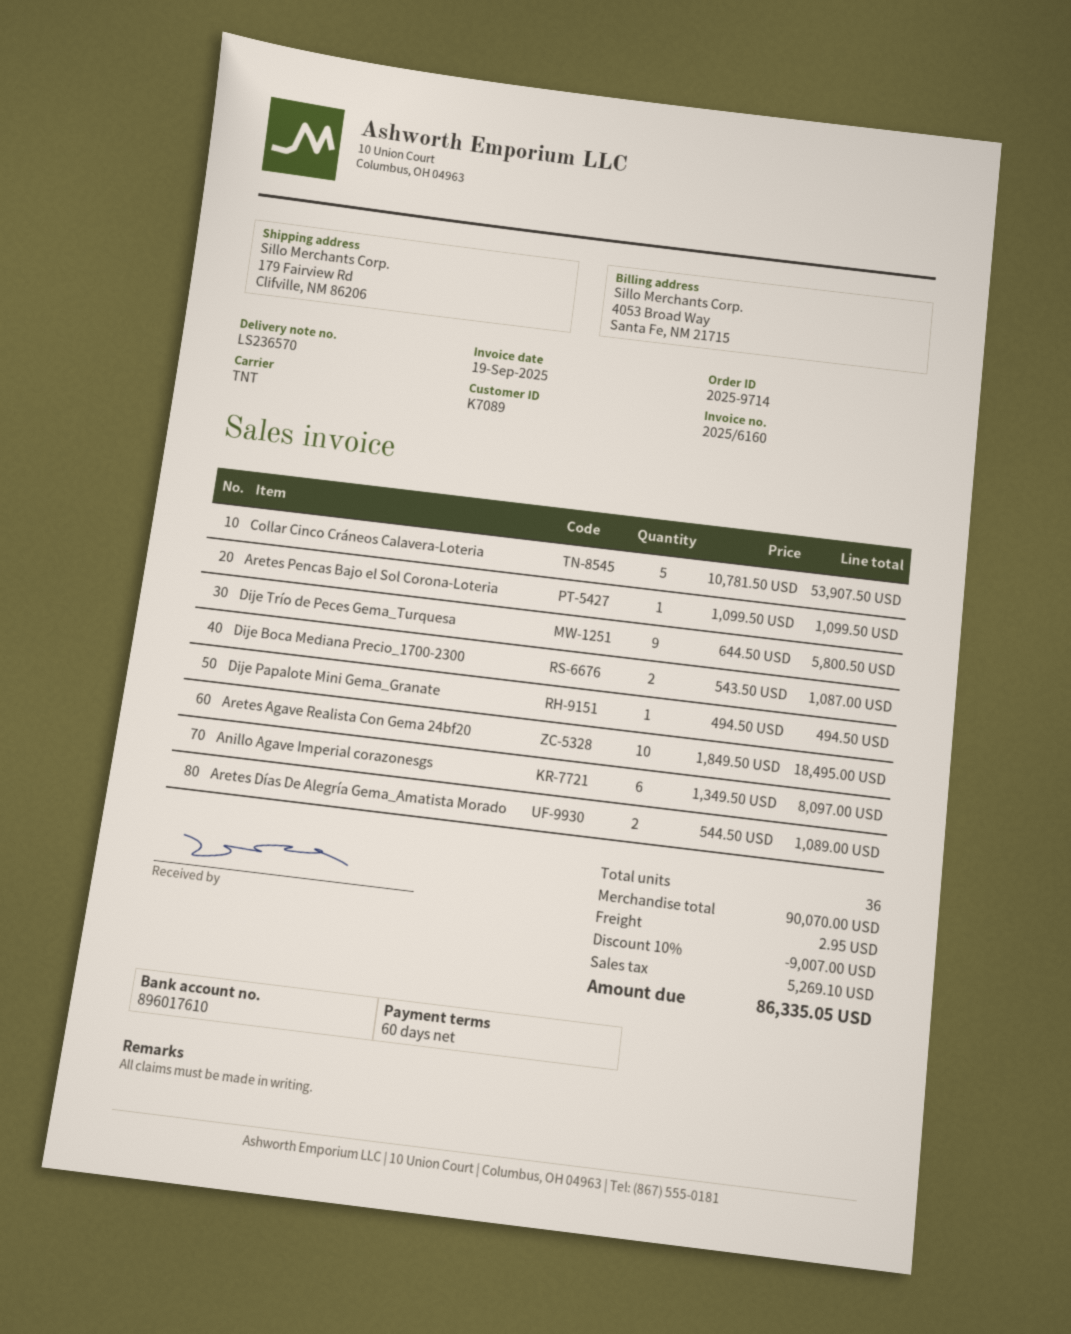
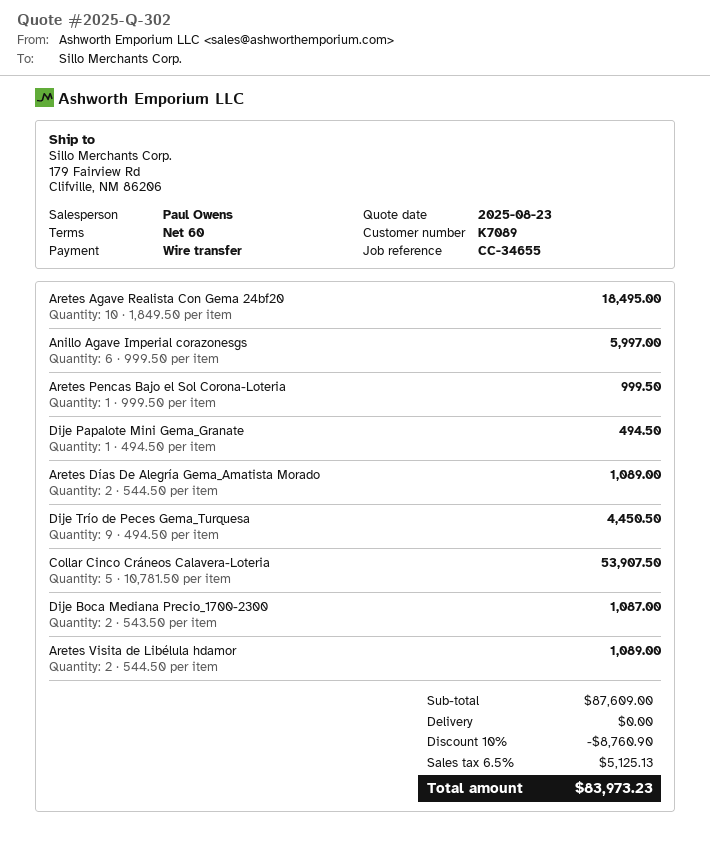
Aretes Pencas Bajo el Sol Corona-Loteria: 1 x 1099.50 = 1099.50 -> 1 x 999.50 = 999.50
Dije Trío de Peces Gema_Turquesa: 9 x 644.50 = 5800.50 -> 9 x 494.50 = 4450.50
Anillo Agave Imperial corazonesgs: 6 x 1349.50 = 8097.00 -> 6 x 999.50 = 5997.00
Aretes Visita de Libélula hdamor: none -> 2 x 544.50 = 1089.00
subtotal: 90070.00 -> 87609.00
discount: 10% = 9007.00 -> 10% = 8760.90
shipping: 2.95 -> 0.00
tax: 5269.10 -> 5125.13
total: 86335.05 -> 83973.23

